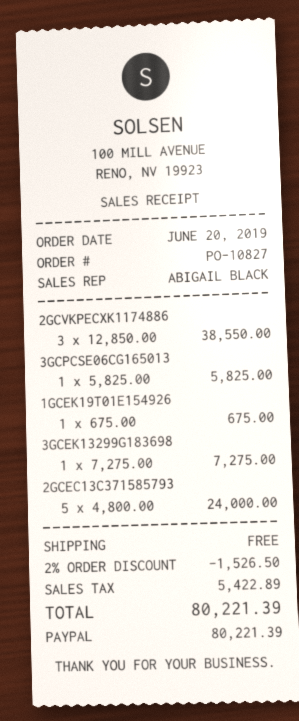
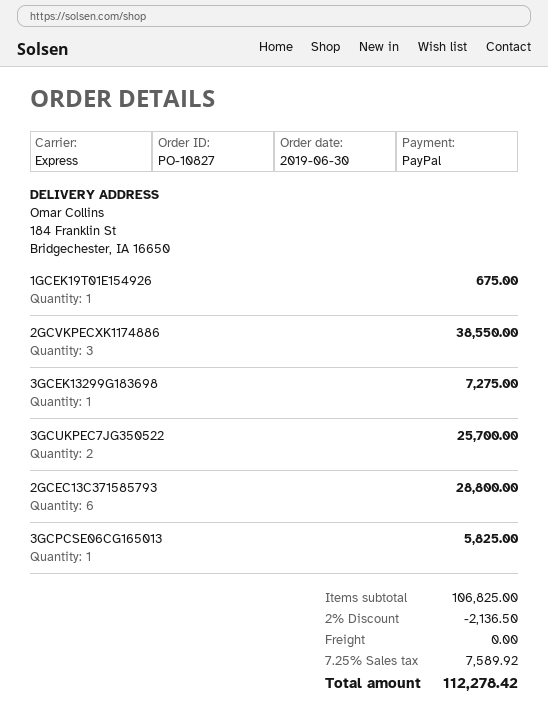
order date: 2019-06-20 -> 2019-06-30
2GCEC13C371585793: 5 for 24000.00 -> 6 for 28800.00
3GCUKPEC7JG350522: none -> 2 for 25700.00
discount: 2% = 1526.50 -> 2% = 2136.50
tax: 5422.89 -> 7589.92
total: 80221.39 -> 112278.42

